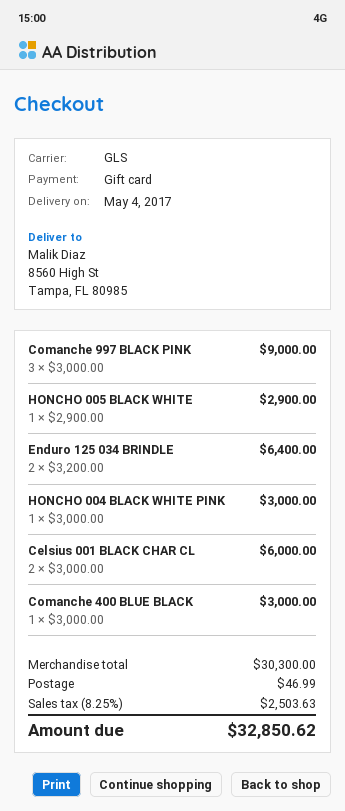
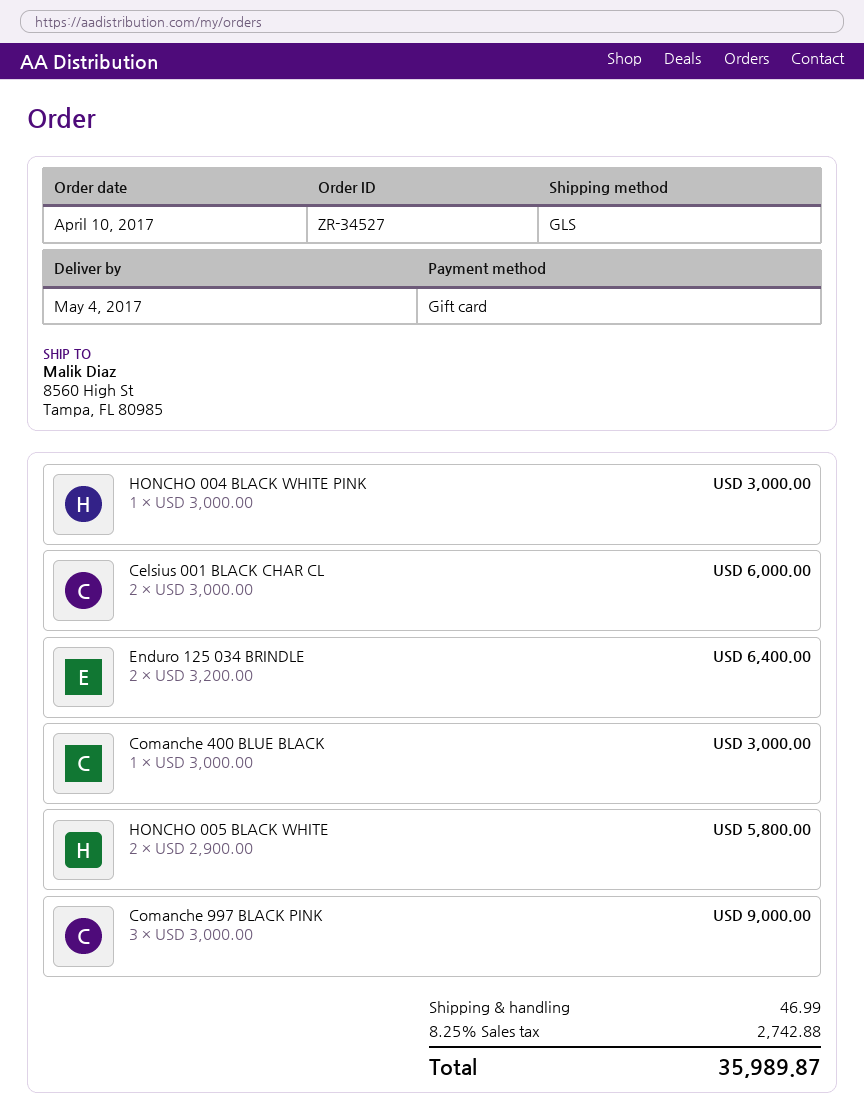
HONCHO 005 BLACK WHITE: 1 x 2900.00 = 2900.00 -> 2 x 2900.00 = 5800.00
tax: 8.25% = 2503.63 -> 8.25% = 2742.88
total: 32850.62 -> 35989.87

